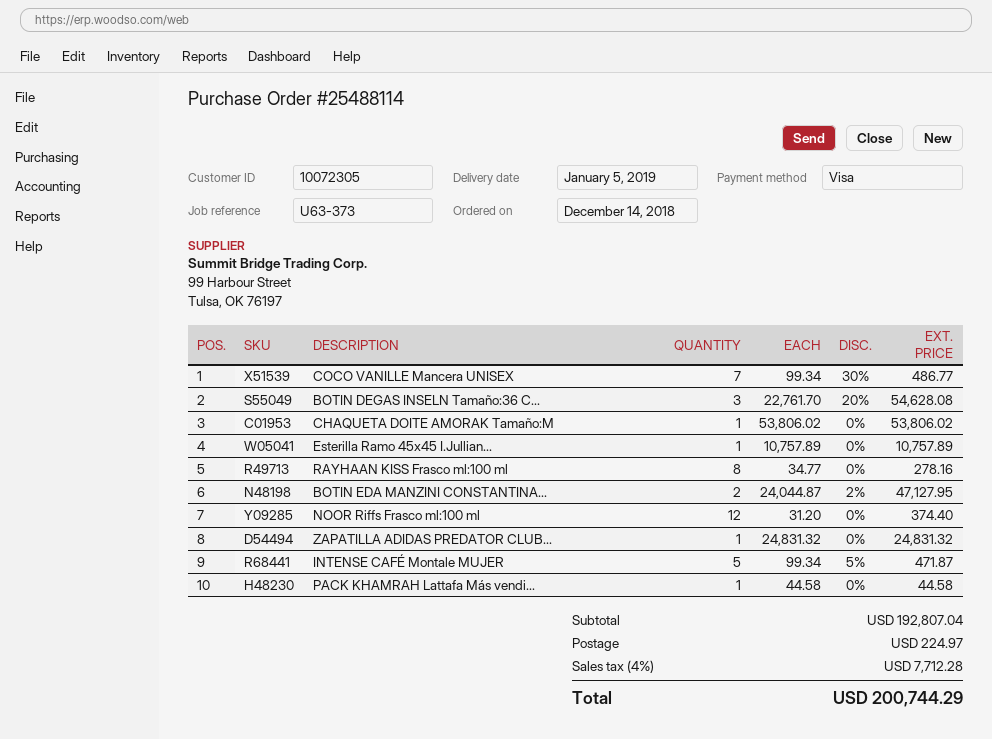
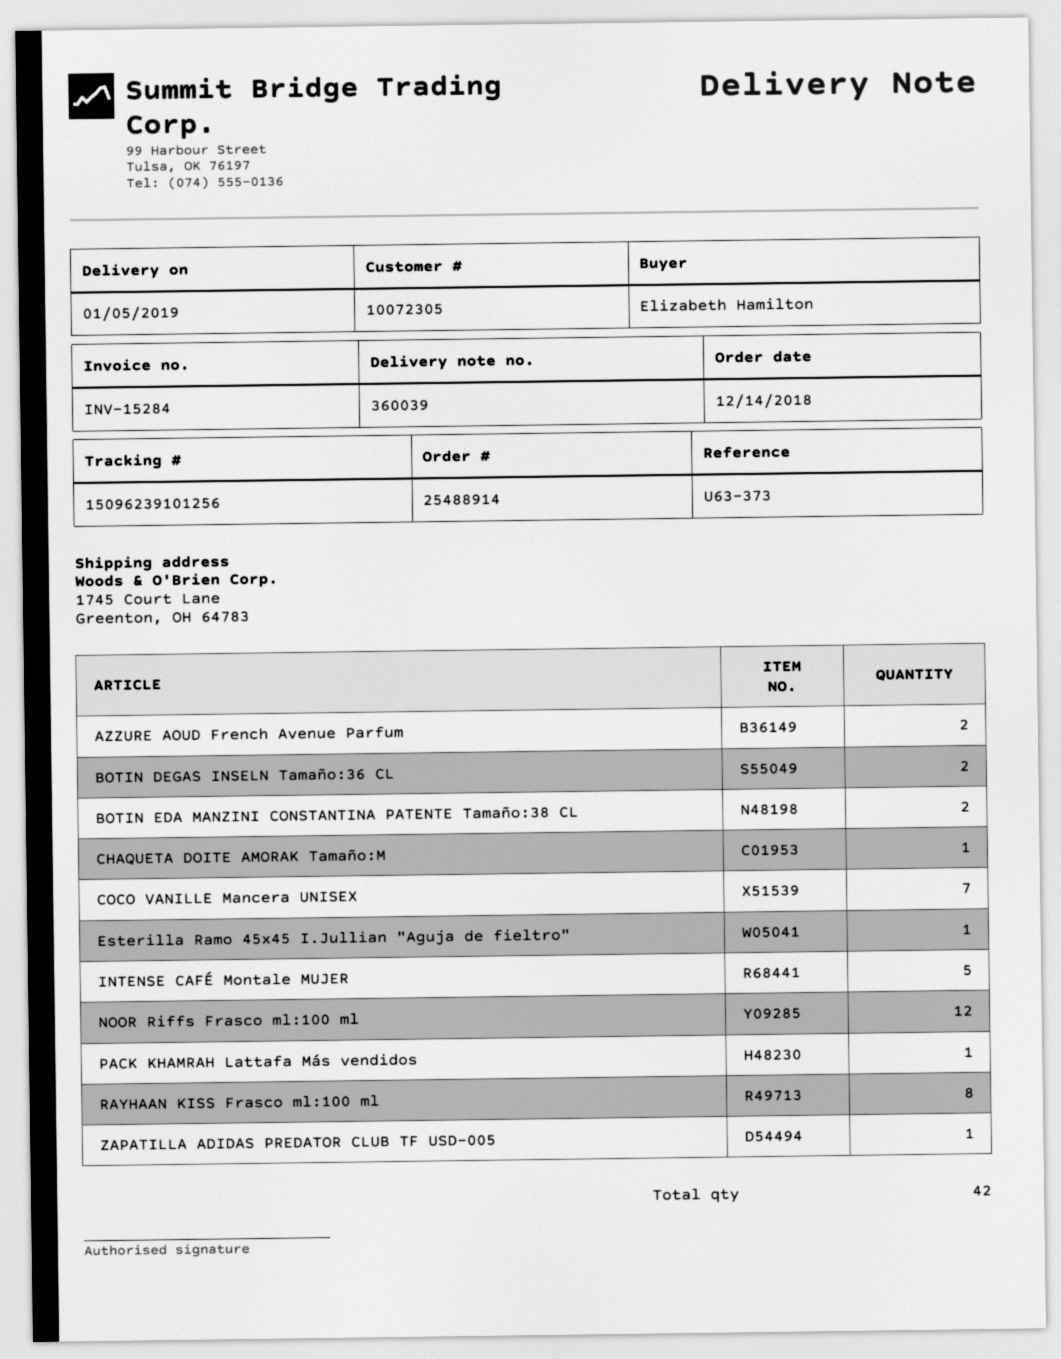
order number: 25488114 -> 25488914
BOTIN DEGAS INSELN Tamaño:36 C...: 3 -> 2
AZZURE AOUD French Avenue Parfum: none -> 2

